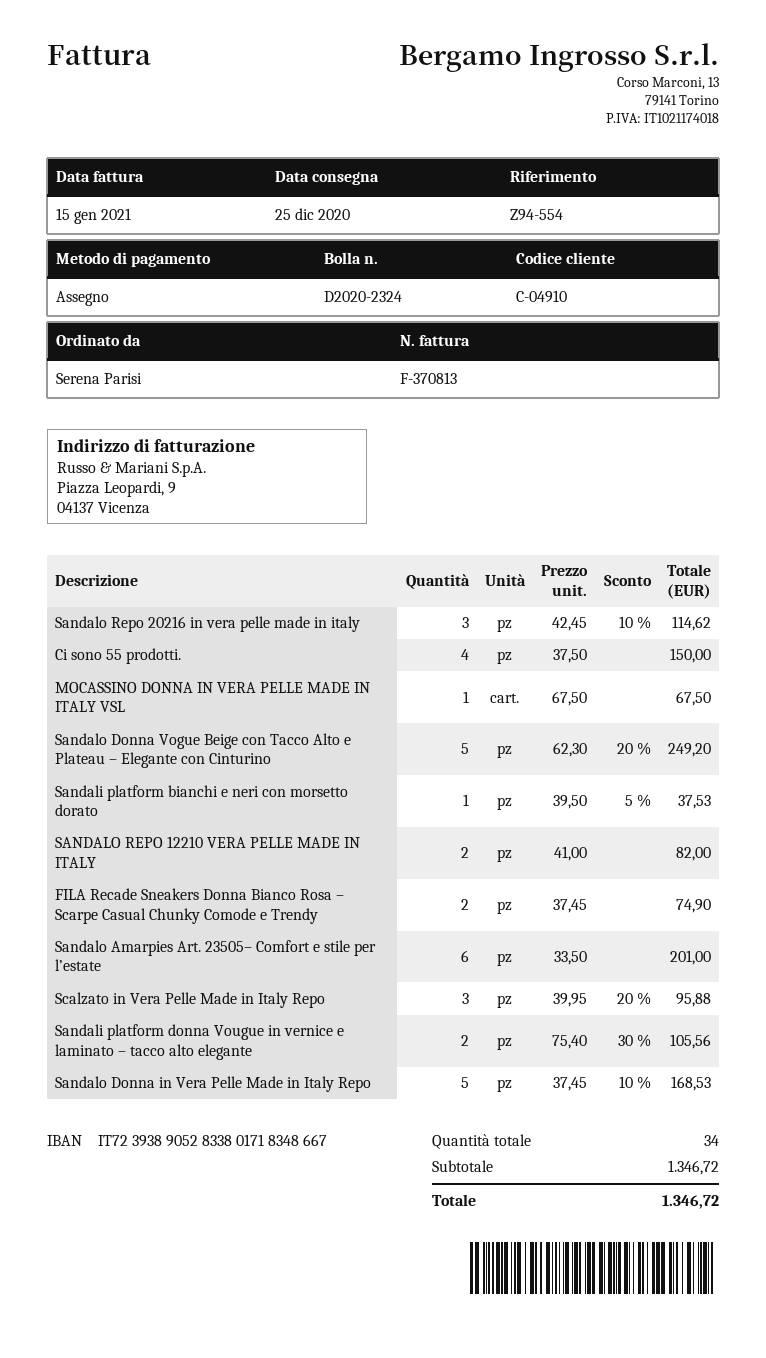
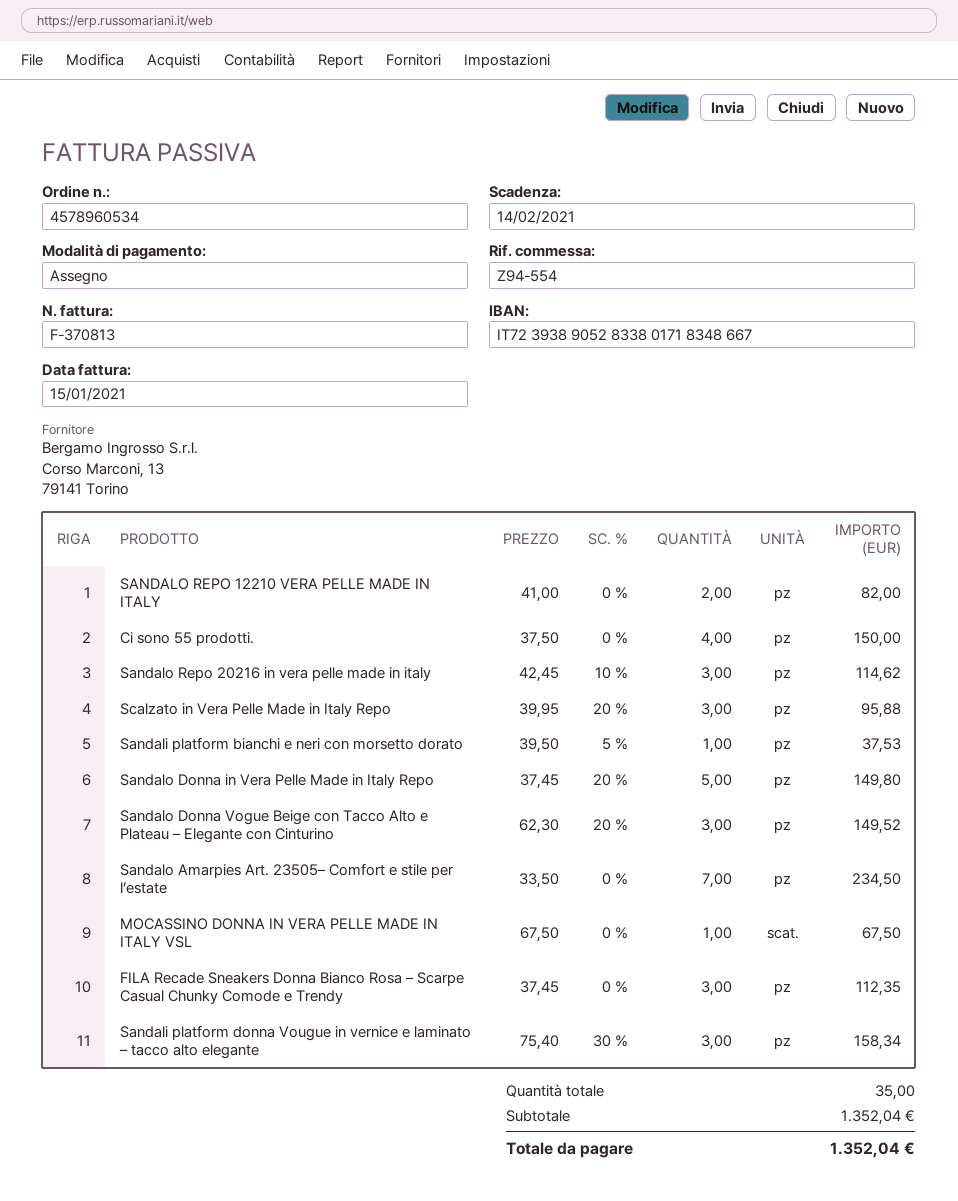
Sandalo Donna Vogue Beige con Tacco Alto e Plateau – Elegante con Cinturino: 5 x 62.30 - 20% = 249.20 -> 3 x 62.30 - 20% = 149.52
FILA Recade Sneakers Donna Bianco Rosa – Scarpe Casual Chunky Comode e Trendy: 2 x 37.45 = 74.90 -> 3 x 37.45 = 112.35
Sandalo Amarpies Art. 23505– Comfort e stile per l’estate: 6 x 33.50 = 201.00 -> 7 x 33.50 = 234.50
Sandali platform donna Vougue in vernice e laminato – tacco alto elegante: 2 x 75.40 - 30% = 105.56 -> 3 x 75.40 - 30% = 158.34
Sandalo Donna in Vera Pelle Made in Italy Repo: 5 x 37.45 - 10% = 168.53 -> 5 x 37.45 - 20% = 149.80
total quantity: 34 -> 35
subtotal: 1346.72 -> 1352.04
total: 1346.72 -> 1352.04

